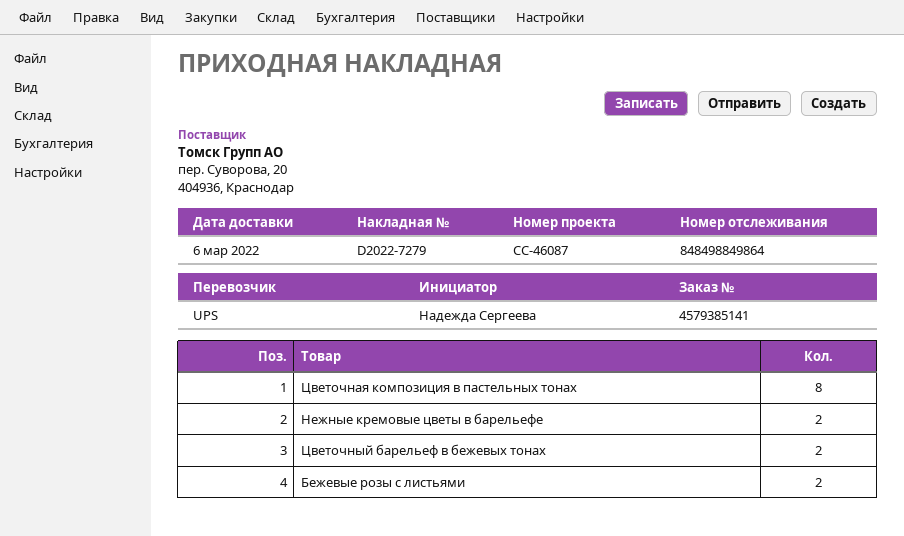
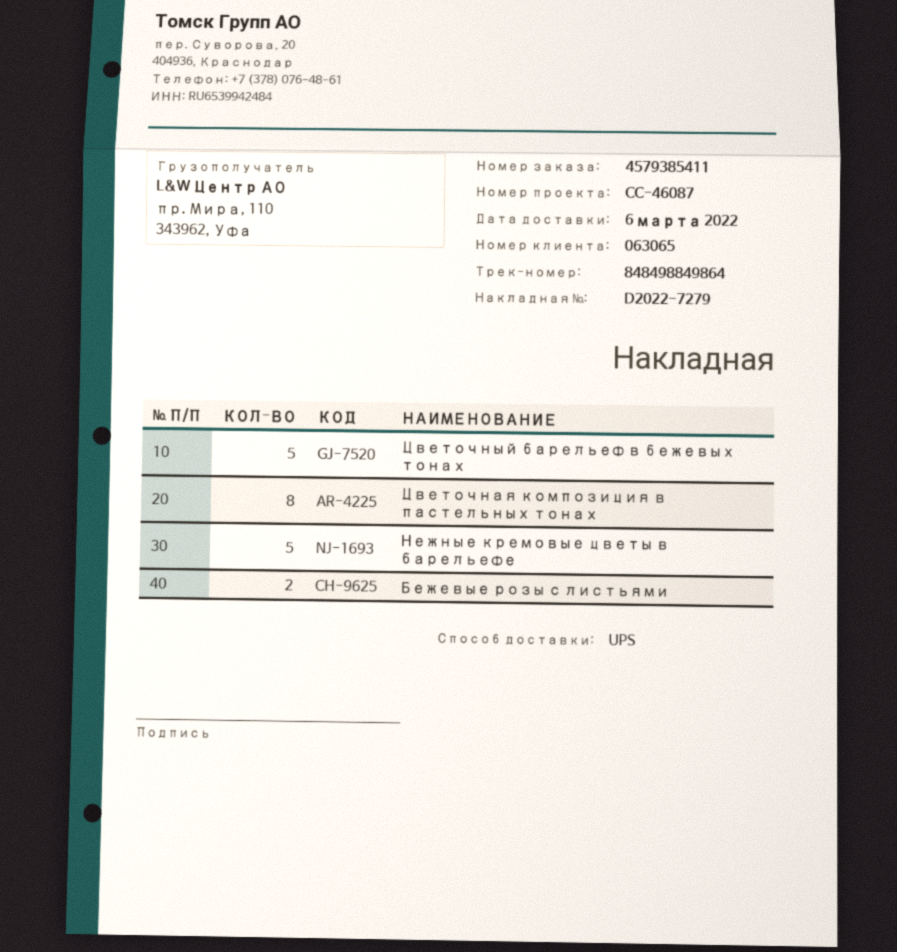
order number: 4579385141 -> 4579385411
Нежные кремовые цветы в барельефе: 2 -> 5
Цветочный барельеф в бежевых тонах: 2 -> 5

